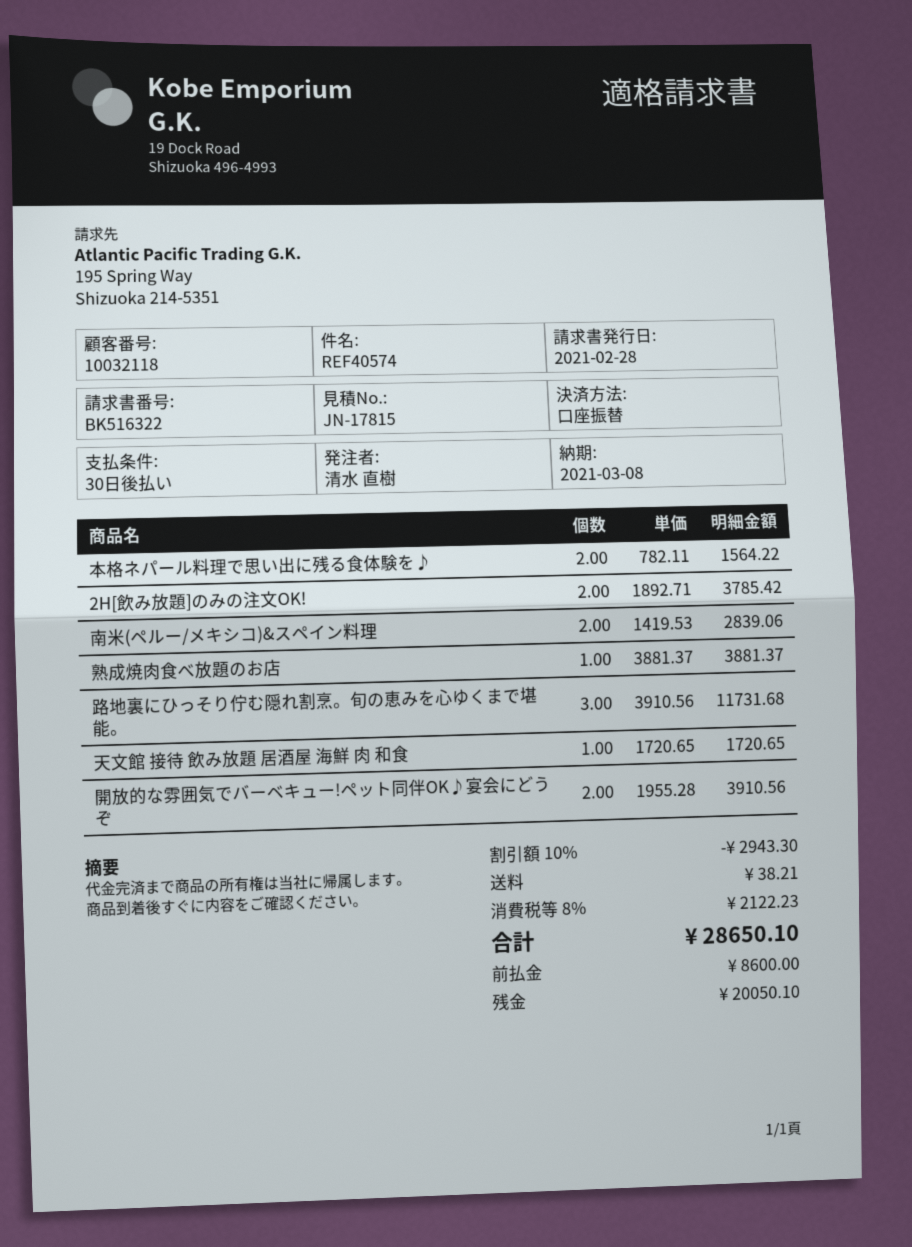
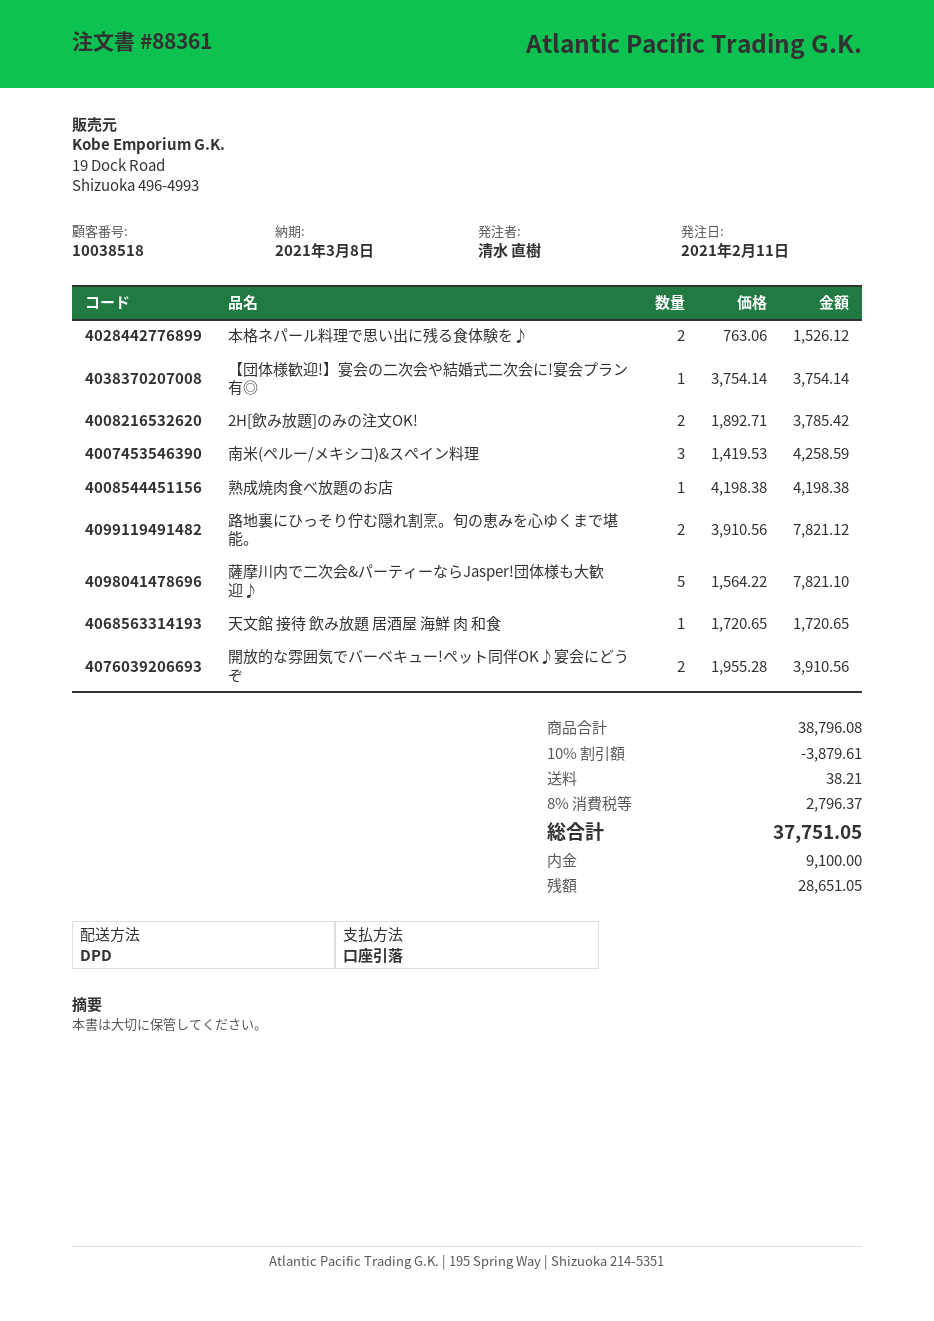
customer number: 10032118 -> 10038518
本格ネパール料理で思い出に残る食体験を♪: 2 x 782.11 = 1564.22 -> 2 x 763.06 = 1526.12
南米(ペルー/メキシコ)&スペイン料理: 2 x 1419.53 = 2839.06 -> 3 x 1419.53 = 4258.59
熟成焼肉食べ放題のお店: 1 x 3881.37 = 3881.37 -> 1 x 4198.38 = 4198.38
路地裏にひっそり佇む隠れ割烹。旬の恵みを心ゆくまで堪能。: 3 x 3910.56 = 11731.68 -> 2 x 3910.56 = 7821.12
【団体様歓迎!】宴会の二次会や結婚式二次会に!宴会プラン有◎: none -> 1 x 3754.14 = 3754.14
薩摩川内で二次会&パーティーならJasper!団体様も大歓迎♪: none -> 5 x 1564.22 = 7821.10
discount: 10% = 2943.30 -> 10% = 3879.61
tax: 8% = 2122.23 -> 8% = 2796.37
total: 28650.10 -> 37751.05
deposit: 8600.00 -> 9100.00
balance: 20050.10 -> 28651.05

